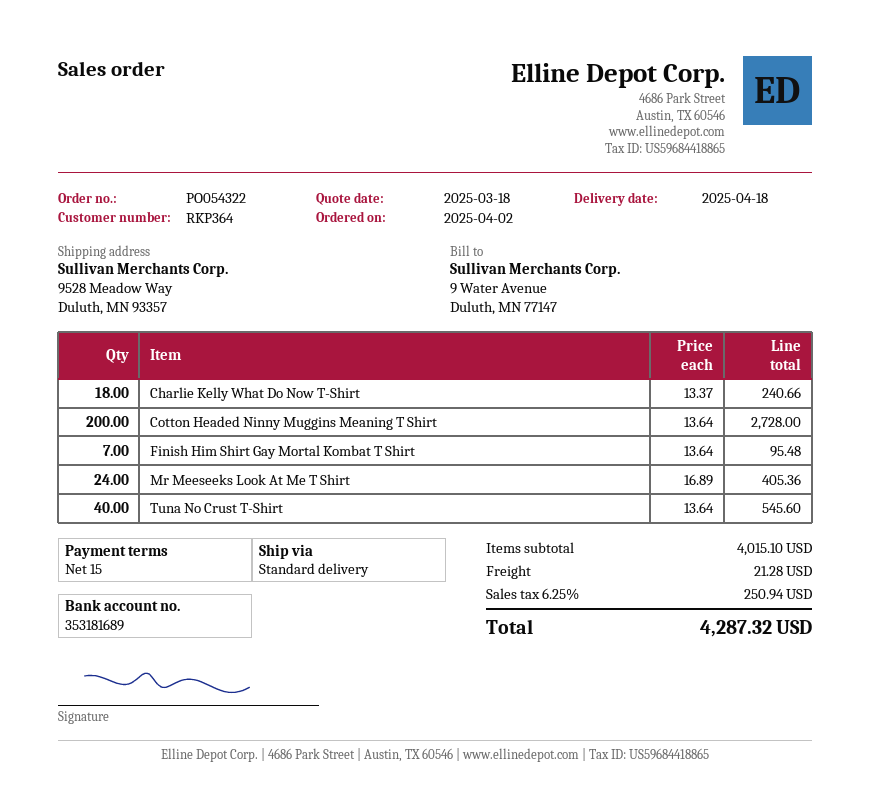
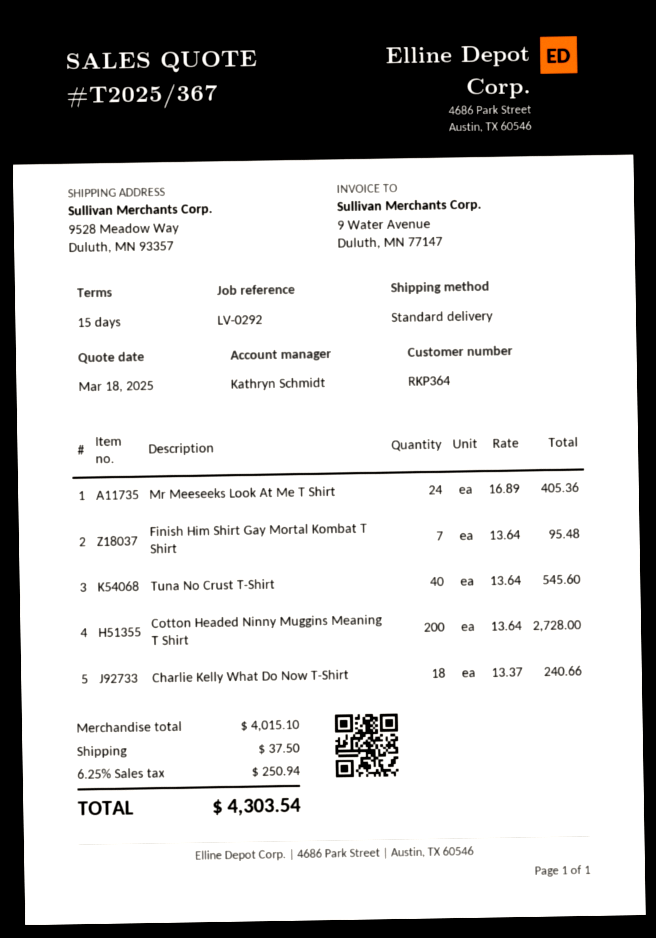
shipping: 21.28 -> 37.50
total: 4287.32 -> 4303.54

